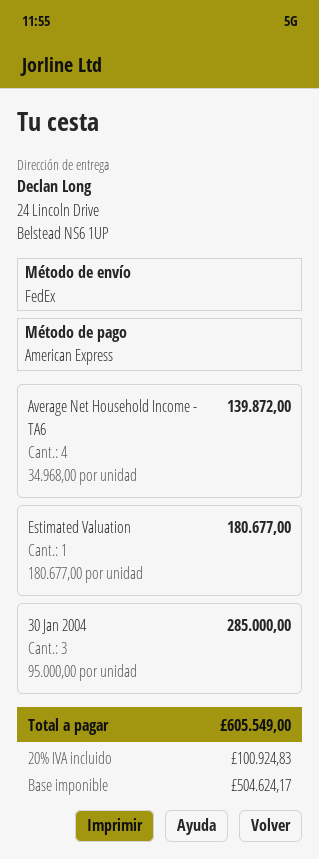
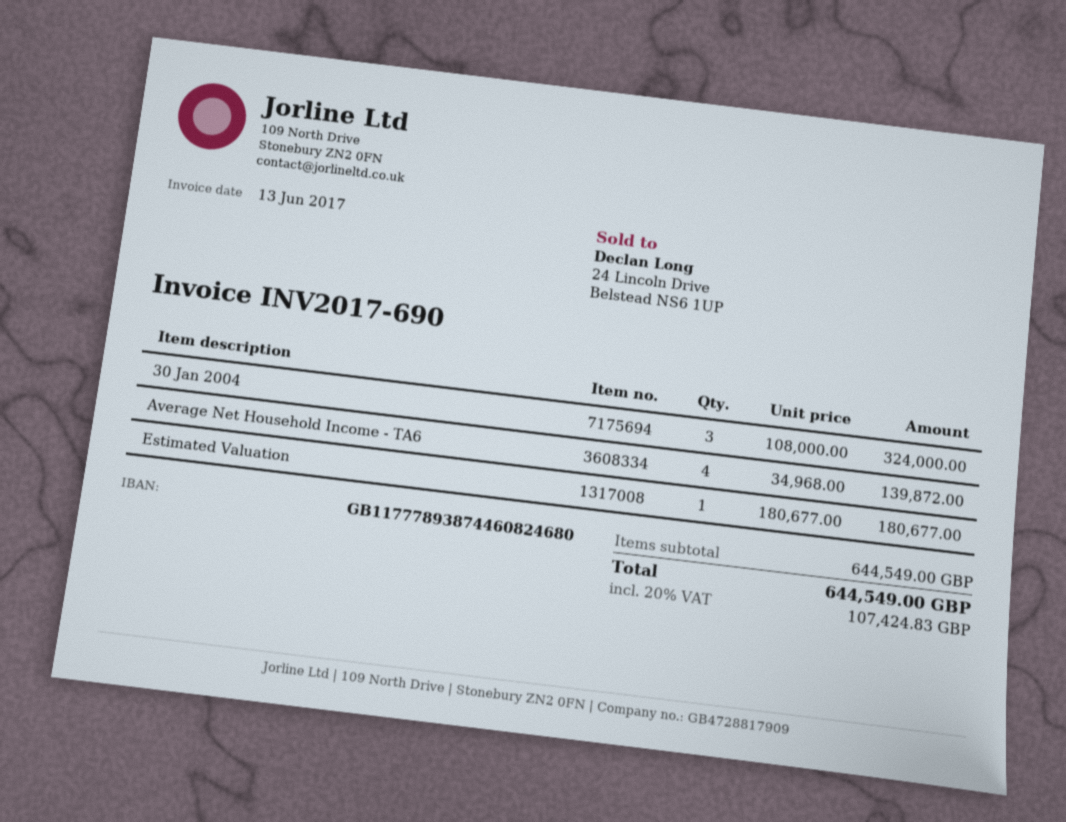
30 Jan 2004: 3 x 95000.00 = 285000.00 -> 3 x 108000.00 = 324000.00
tax: 20% = 100924.83 -> 20% = 107424.83
total: 605549.00 -> 644549.00

